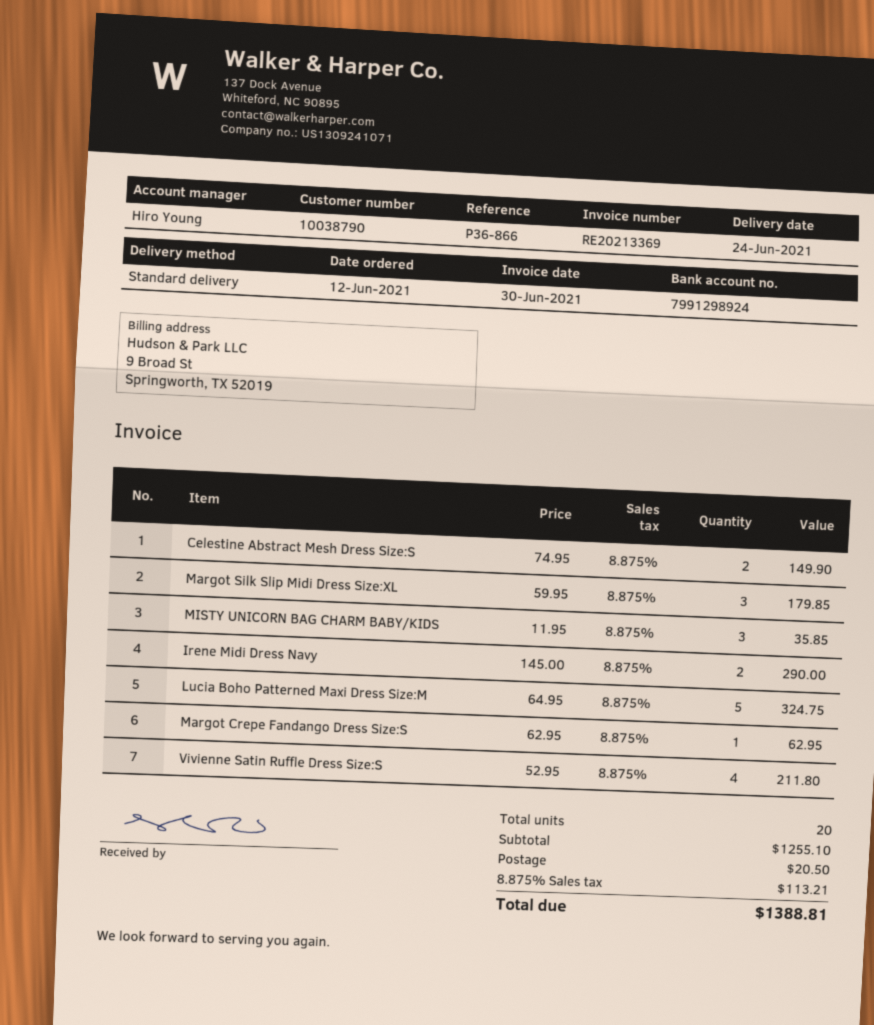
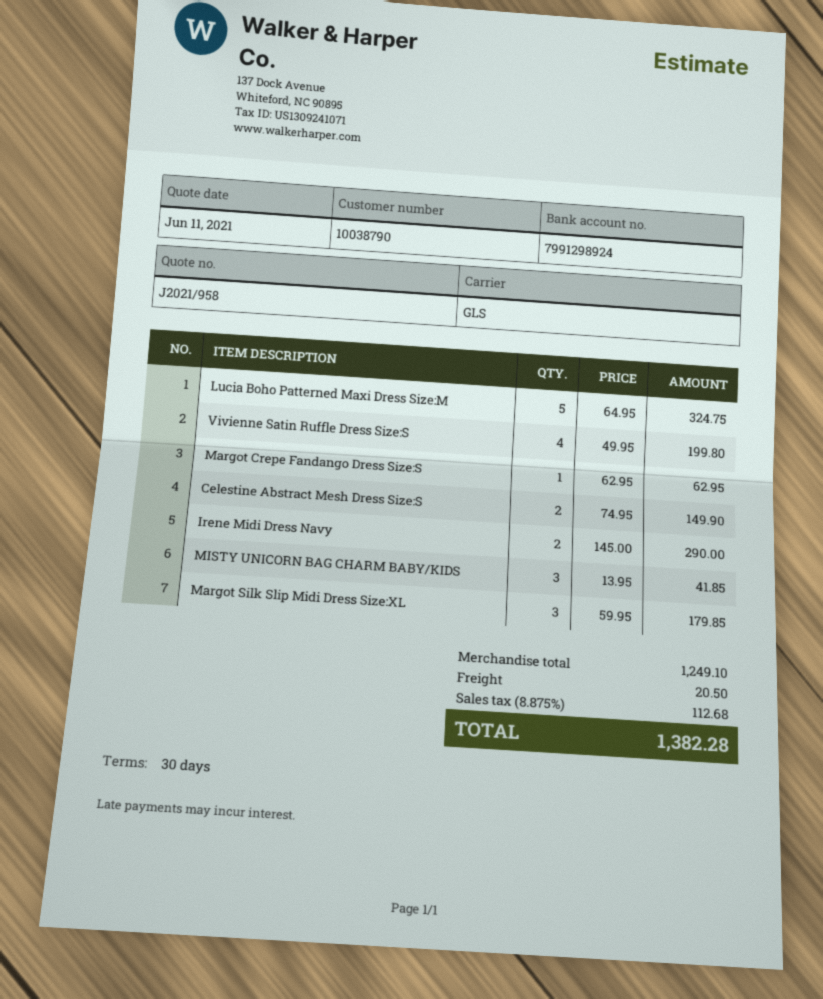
shipping method: standard -> GLS
MISTY UNICORN BAG CHARM BABY/KIDS: 3 x 11.95 = 35.85 -> 3 x 13.95 = 41.85
Vivienne Satin Ruffle Dress Size:S: 4 x 52.95 = 211.80 -> 4 x 49.95 = 199.80
subtotal: 1255.10 -> 1249.10
tax: 8.875% = 113.21 -> 8.875% = 112.68
total: 1388.81 -> 1382.28

